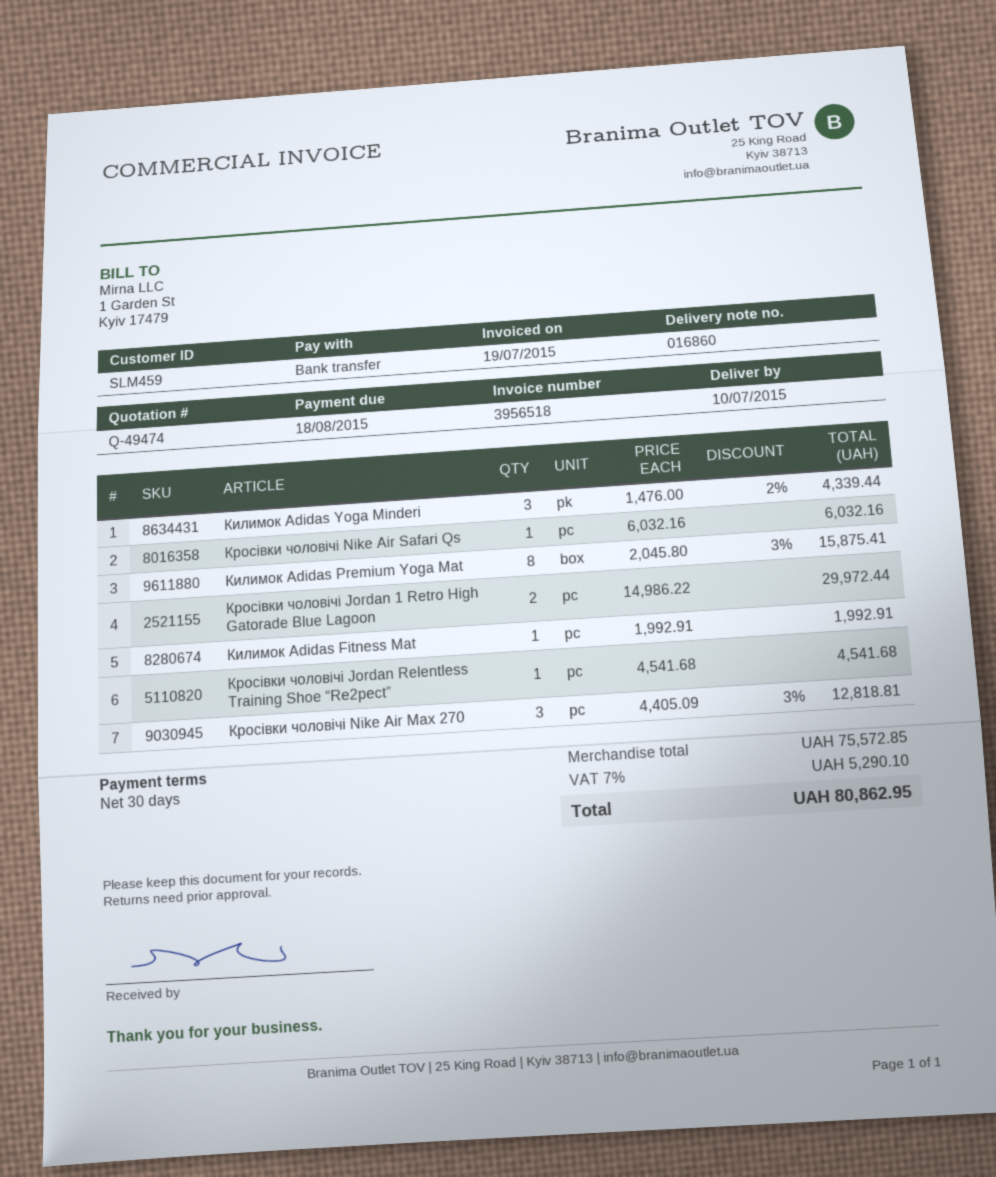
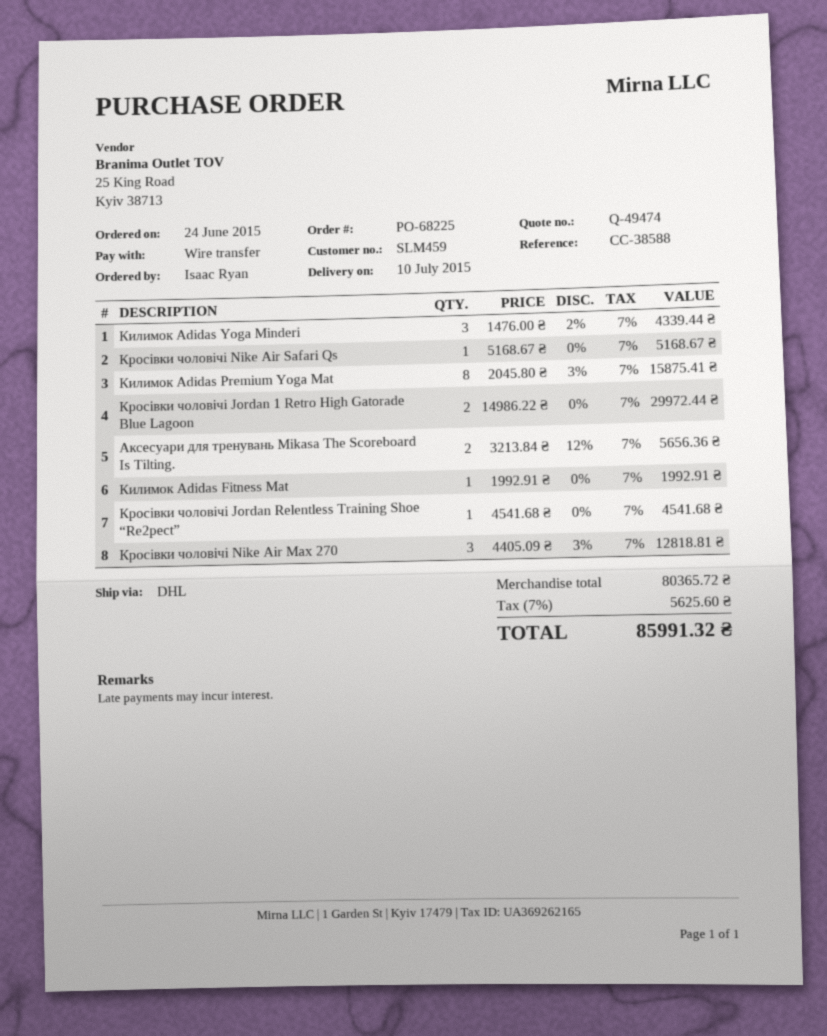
Кросівки чоловічі Nike Air Safari Qs: 1 x 6032.16 = 6032.16 -> 1 x 5168.67 = 5168.67
Аксесуари для тренувань Mikasa The Scoreboard Is Tilting.: none -> 2 x 3213.84 - 12% = 5656.36
subtotal: 75572.85 -> 80365.72
tax: 7% = 5290.10 -> 7% = 5625.60
total: 80862.95 -> 85991.32

